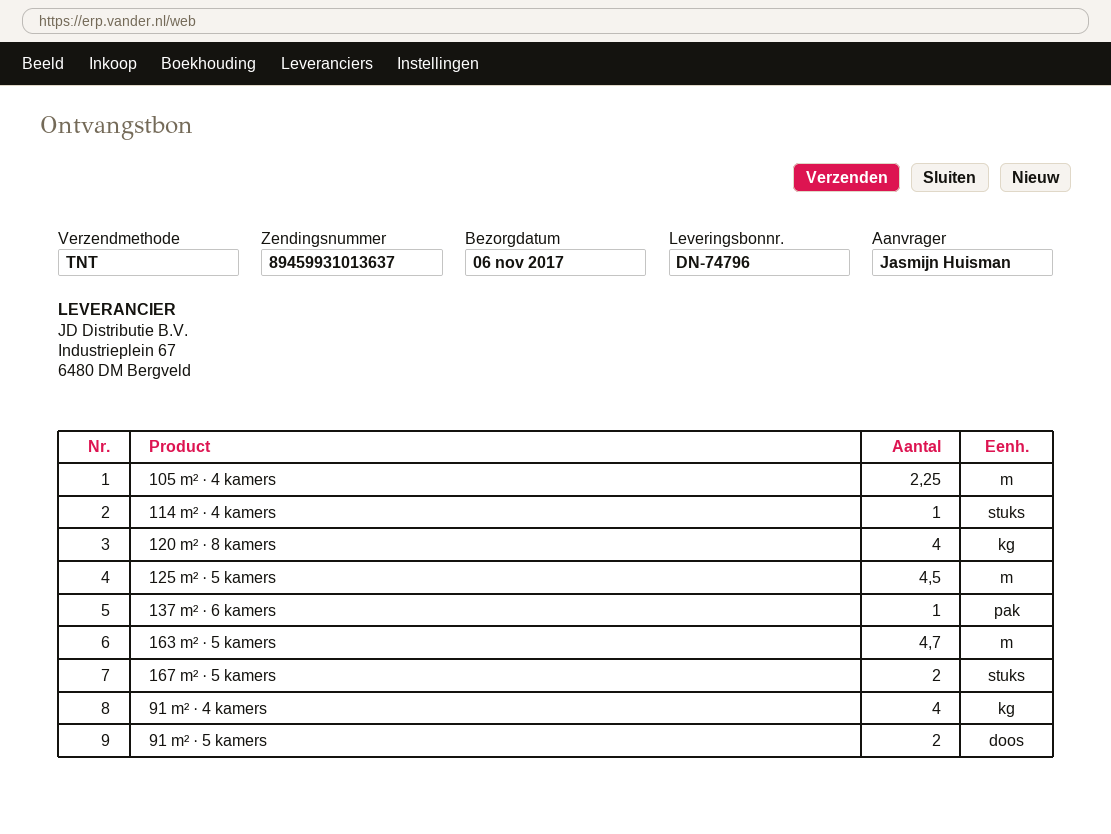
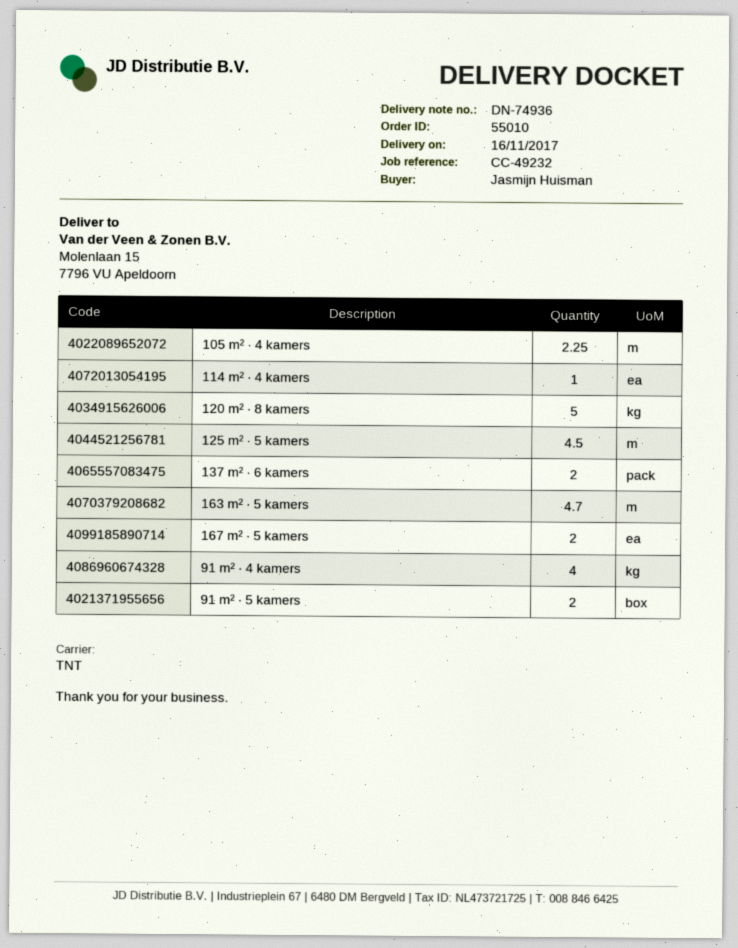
delivery note number: DN-74796 -> DN-74936
delivery date: 2017-11-06 -> 2017-11-16
120 m² · 8 kamers: 4 -> 5
137 m² · 6 kamers: 1 -> 2

